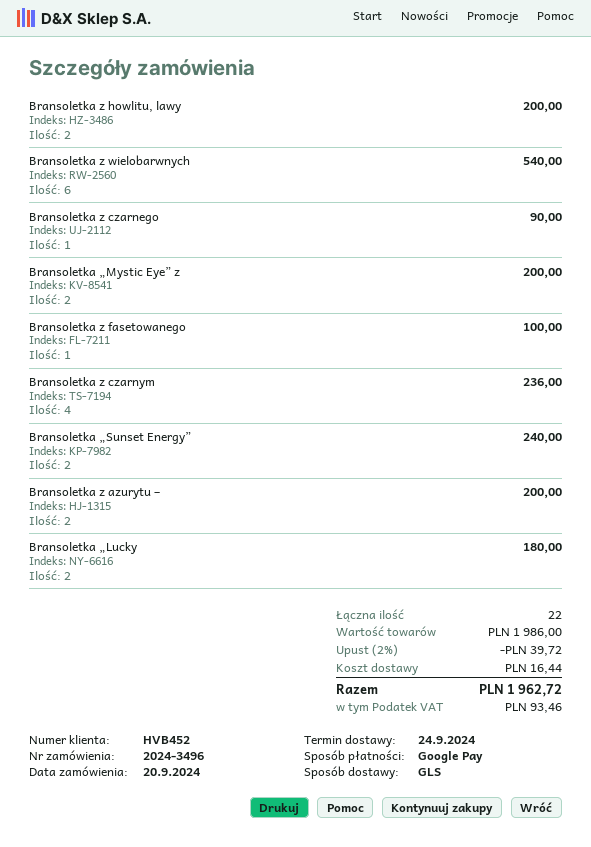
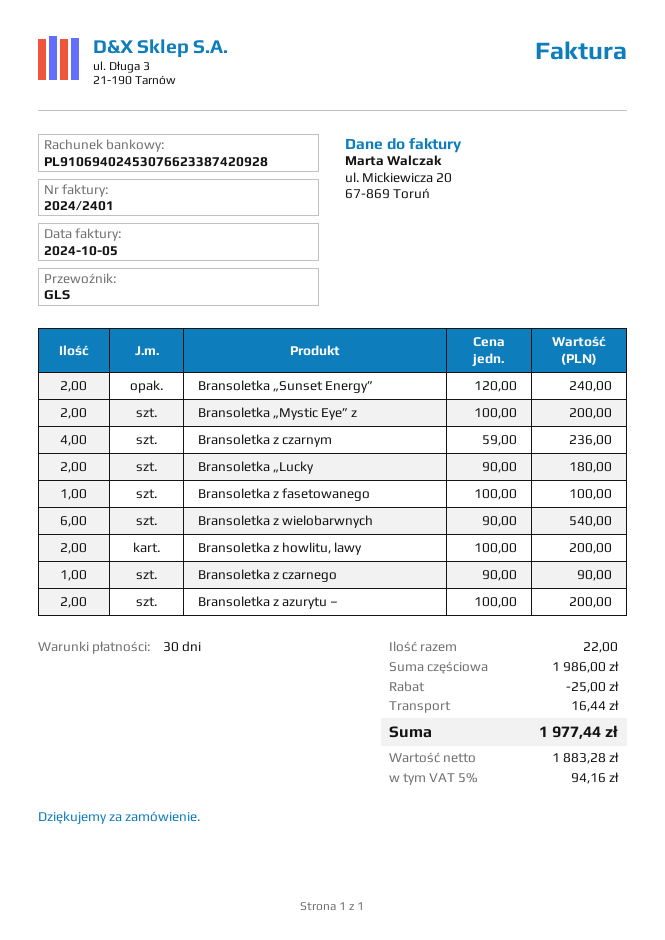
discount: 39.72 -> 25.00
tax: 93.46 -> 94.16
total: 1962.72 -> 1977.44

